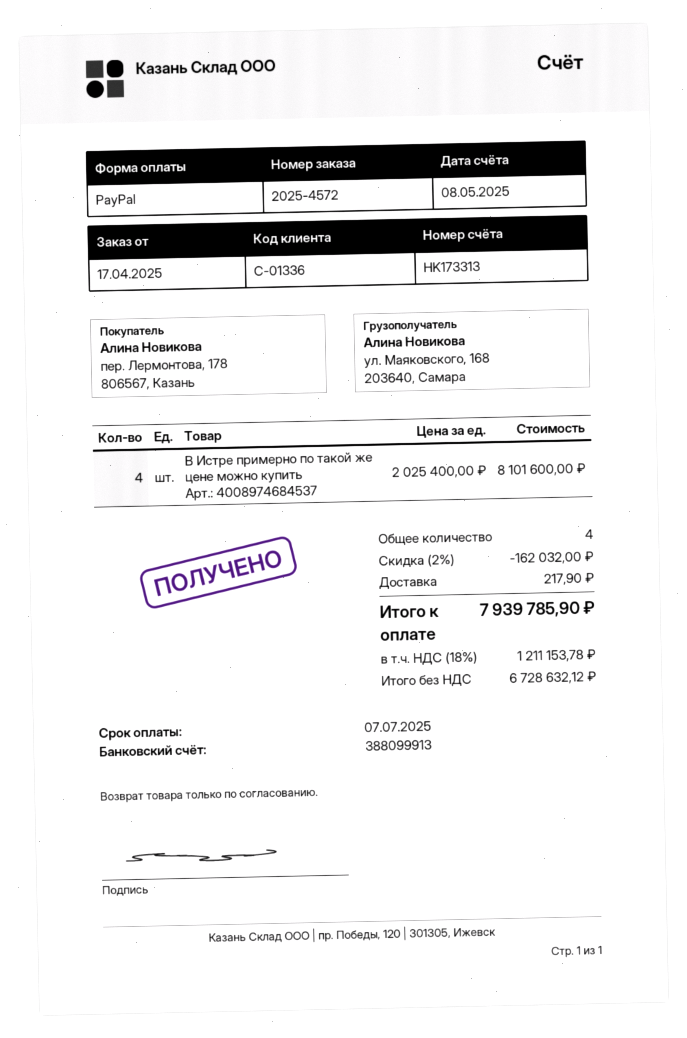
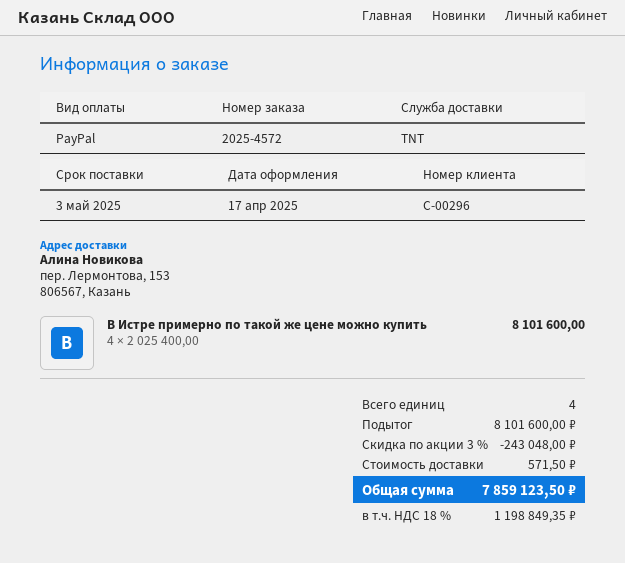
customer number: C-01336 -> C-00296
ship to: ул. Маяковского, 168, 203640, Самара -> пер. Лермонтова, 153, 806567, Казань
discount: 2% = 162032.00 -> 3% = 243048.00
shipping: 217.90 -> 571.50
tax: 18% = 1211153.78 -> 18% = 1198849.35
total: 7939785.90 -> 7859123.50

